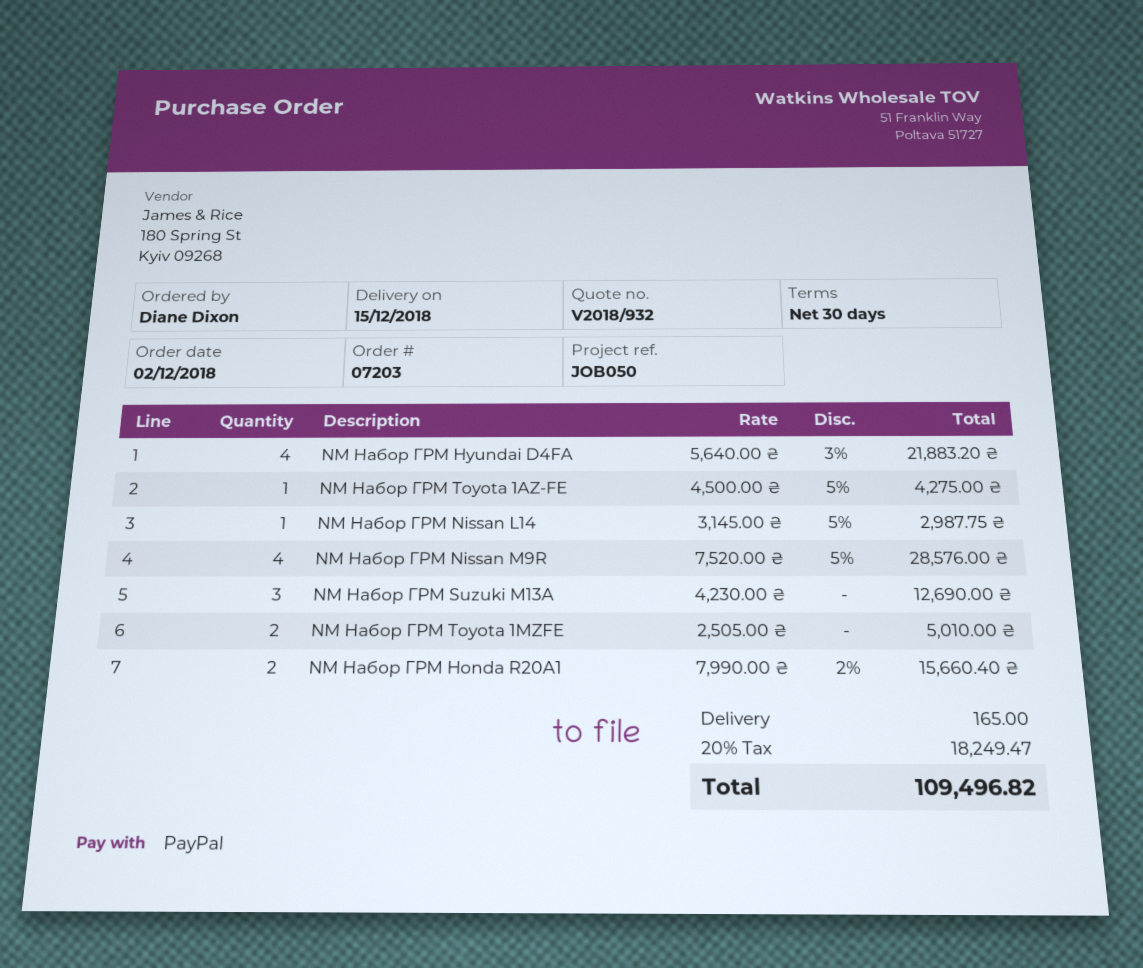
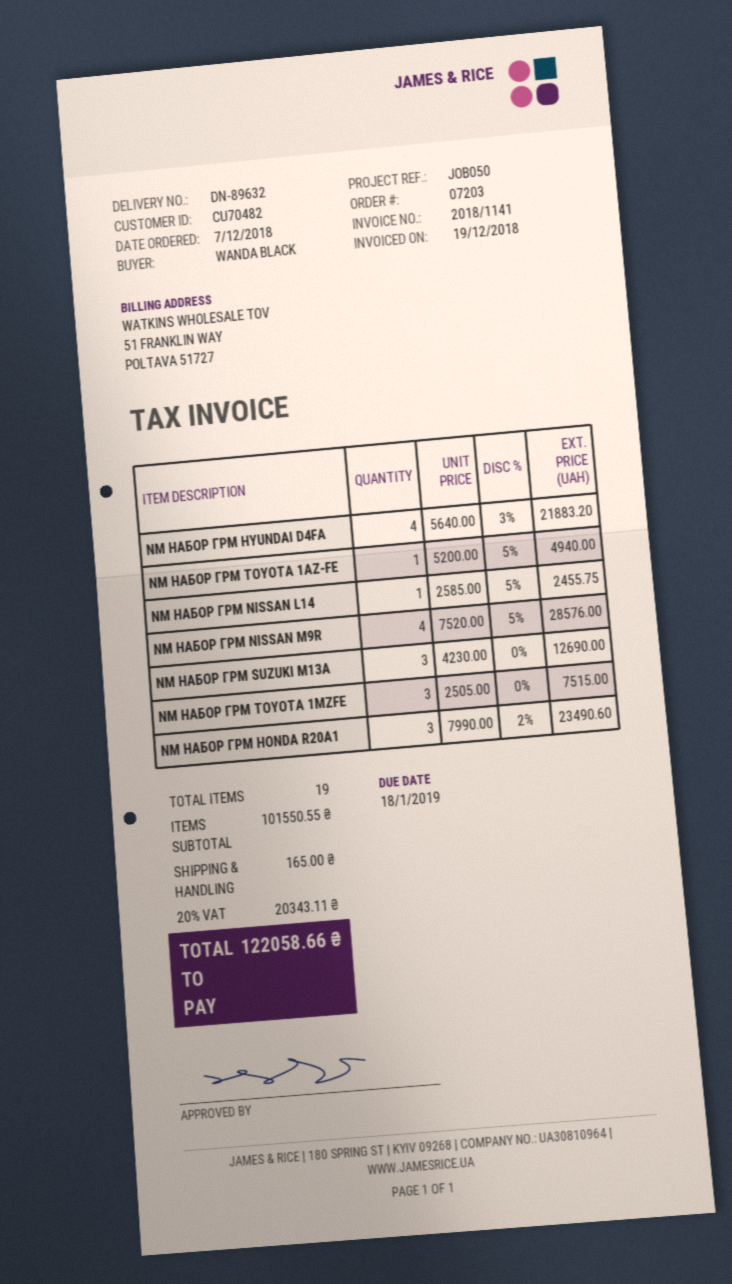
order date: 2018-12-02 -> 2018-12-07
ordered by: Diane Dixon -> WANDA BLACK
NM Набор ГРМ Toyota 1AZ-FE: 1 x 4500.00 - 5% = 4275.00 -> 1 x 5200.00 - 5% = 4940.00
NM Набор ГРМ Nissan L14: 1 x 3145.00 - 5% = 2987.75 -> 1 x 2585.00 - 5% = 2455.75
NM Набор ГРМ Toyota 1MZFE: 2 x 2505.00 = 5010.00 -> 3 x 2505.00 = 7515.00
NM Набор ГРМ Honda R20A1: 2 x 7990.00 - 2% = 15660.40 -> 3 x 7990.00 - 2% = 23490.60
tax: 20% = 18249.47 -> 20% = 20343.11
total: 109496.82 -> 122058.66

